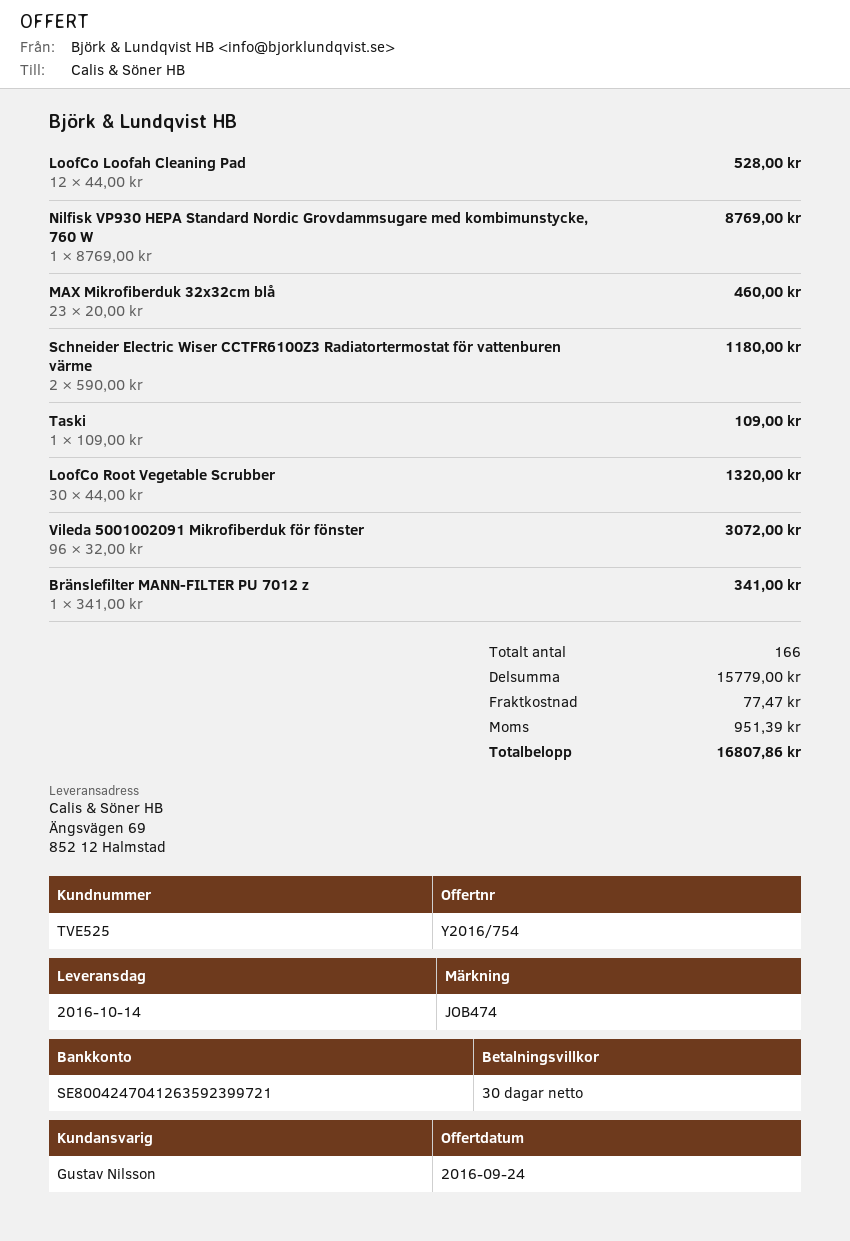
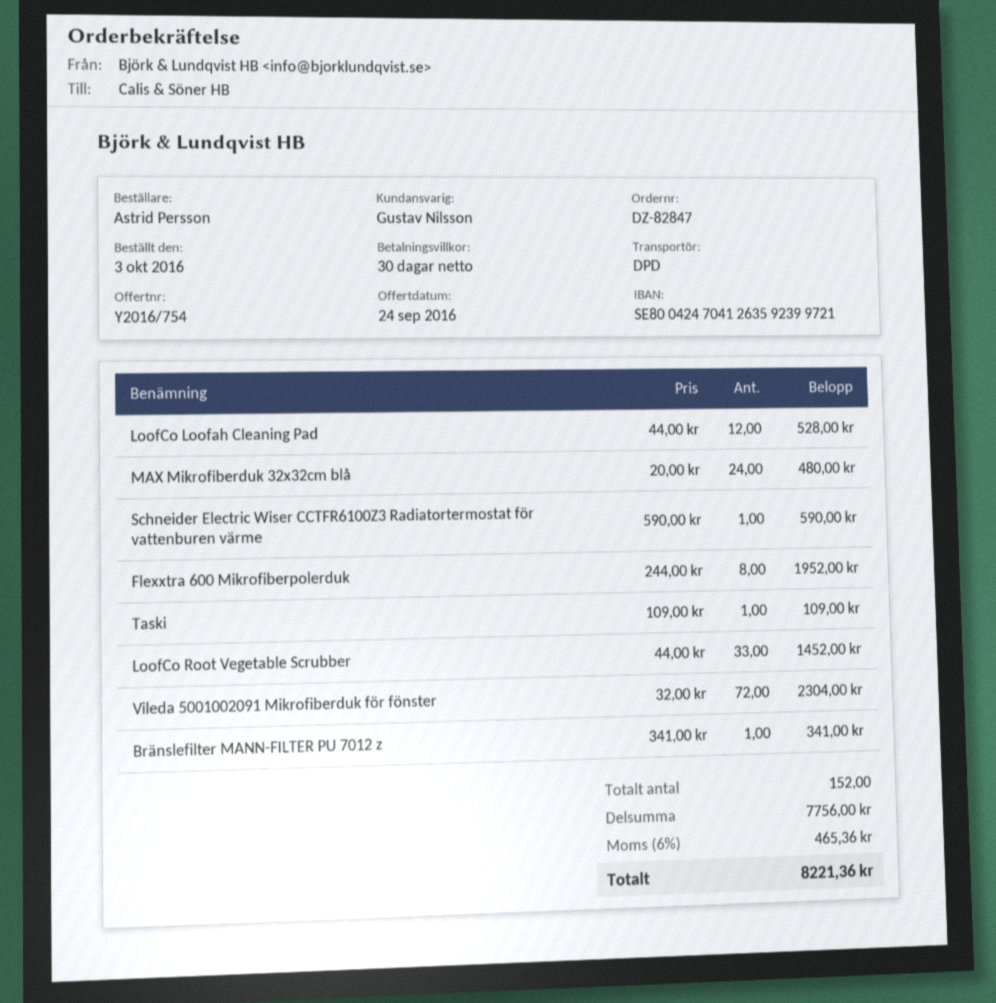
Nilfisk VP930 HEPA Standard Nordic Grovdammsugare med kombimunstycke, 760 W: 1 x 8769.00 = 8769.00 -> none
MAX Mikrofiberduk 32x32cm blå: 23 x 20.00 = 460.00 -> 24 x 20.00 = 480.00
Schneider Electric Wiser CCTFR6100Z3 Radiatortermostat för vattenburen värme: 2 x 590.00 = 1180.00 -> 1 x 590.00 = 590.00
LoofCo Root Vegetable Scrubber: 30 x 44.00 = 1320.00 -> 33 x 44.00 = 1452.00
Vileda 5001002091 Mikrofiberduk för fönster: 96 x 32.00 = 3072.00 -> 72 x 32.00 = 2304.00
Flexxtra 600 Mikrofiberpolerduk: none -> 8 x 244.00 = 1952.00
total quantity: 166 -> 152
subtotal: 15779.00 -> 7756.00
shipping: 77.47 -> none
tax: 951.39 -> 465.36
total: 16807.86 -> 8221.36

